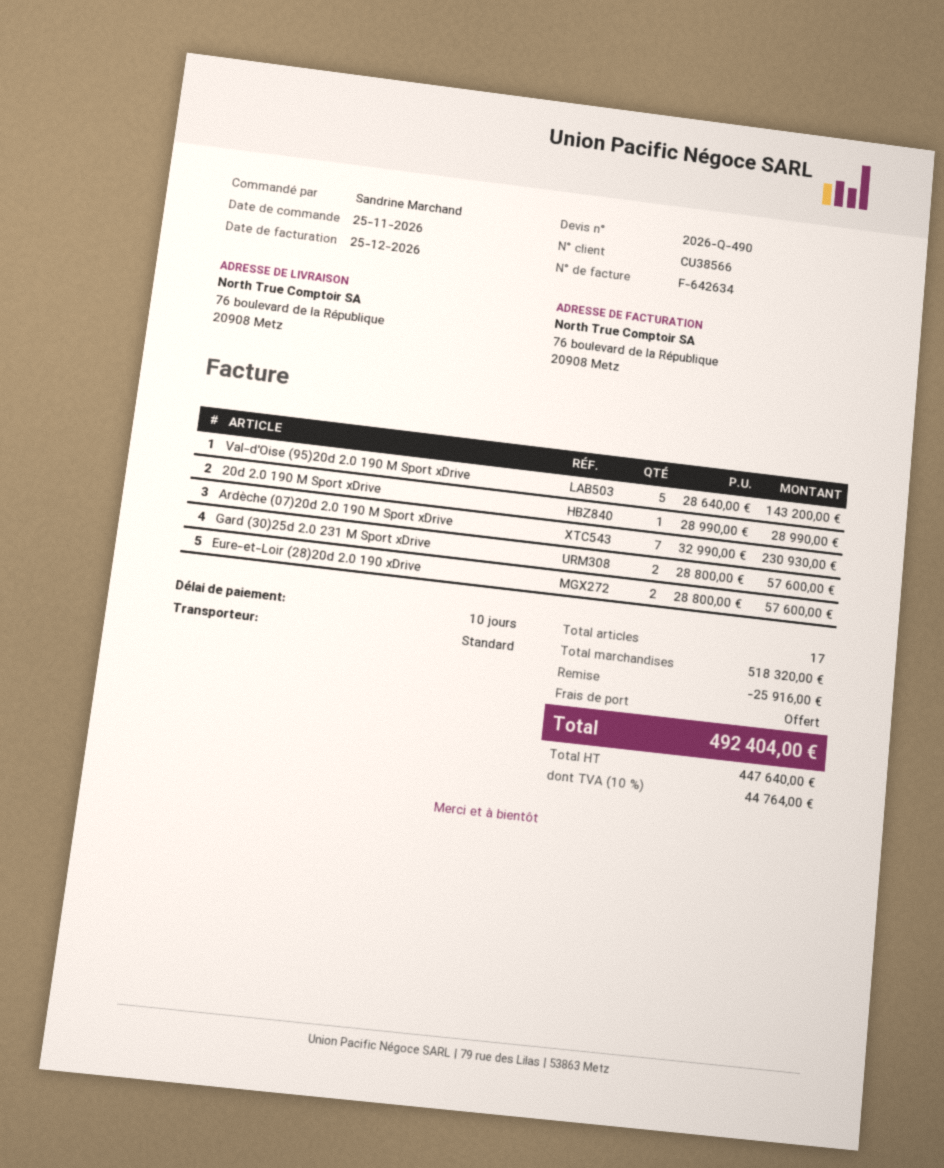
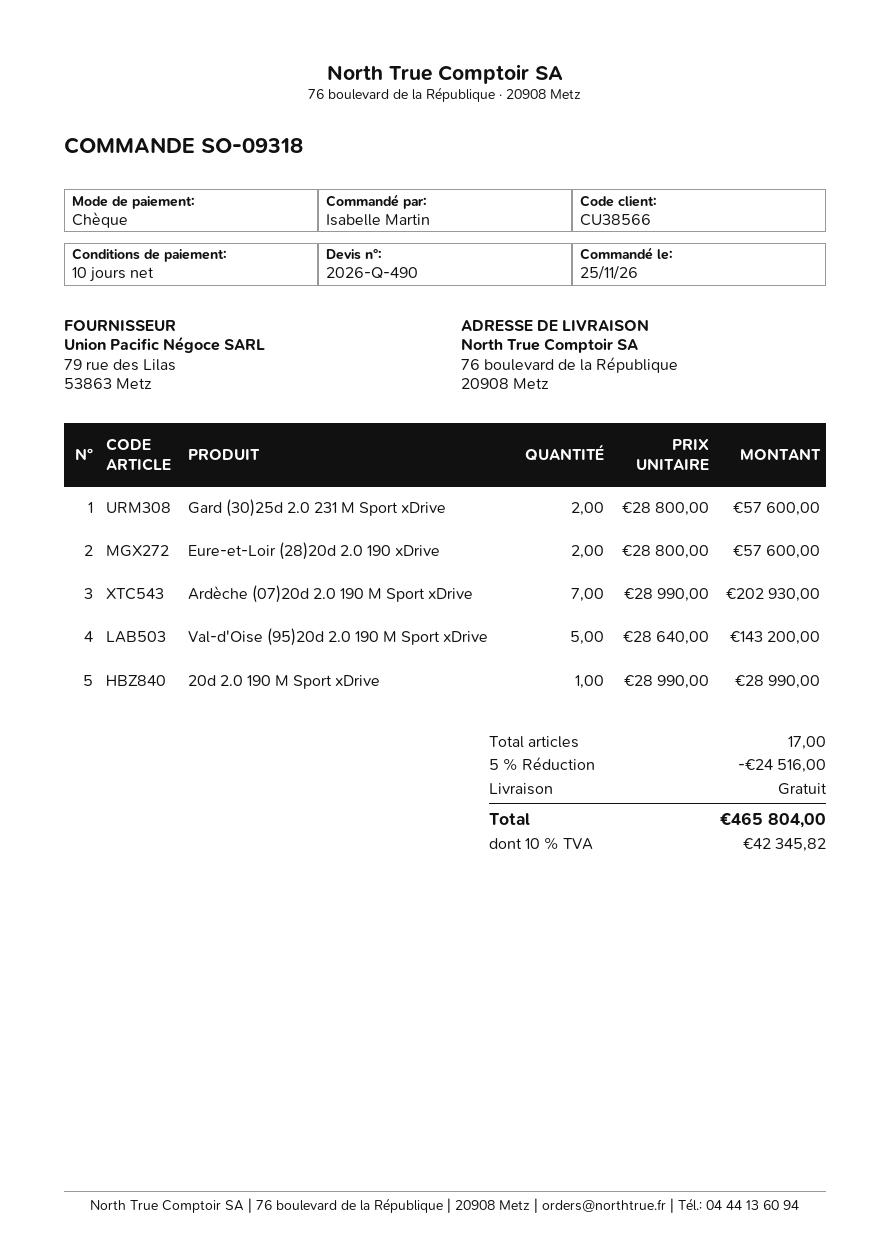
ordered by: Sandrine Marchand -> Isabelle Martin
Ardèche (07)20d 2.0 190 M Sport xDrive: 7 x 32990.00 = 230930.00 -> 7 x 28990.00 = 202930.00
discount: 25916.00 -> 24516.00
tax: 10% = 44764.00 -> 10% = 42345.82
total: 492404.00 -> 465804.00

